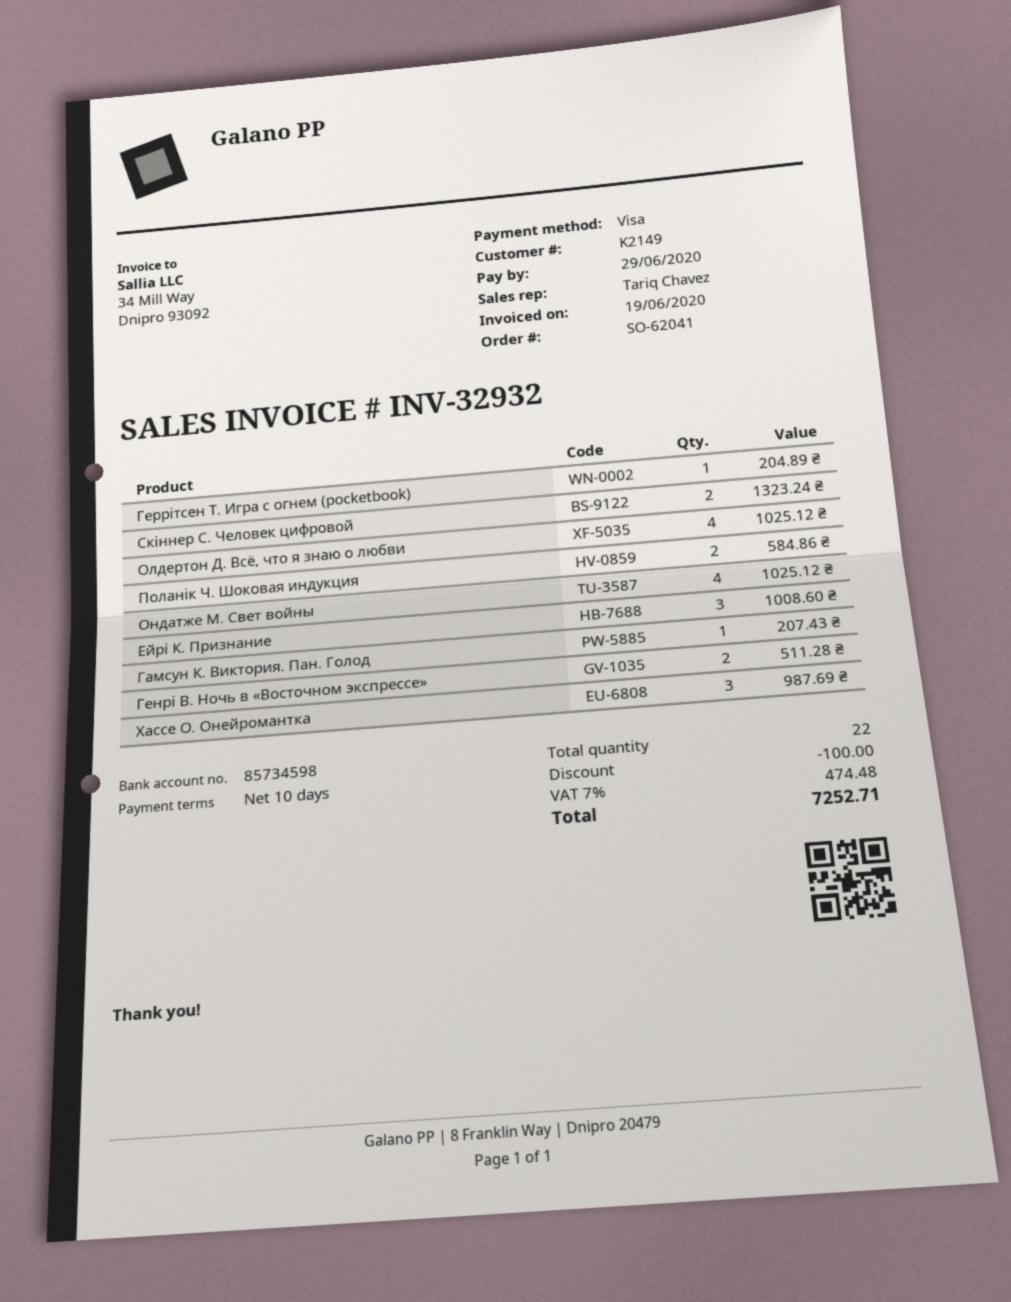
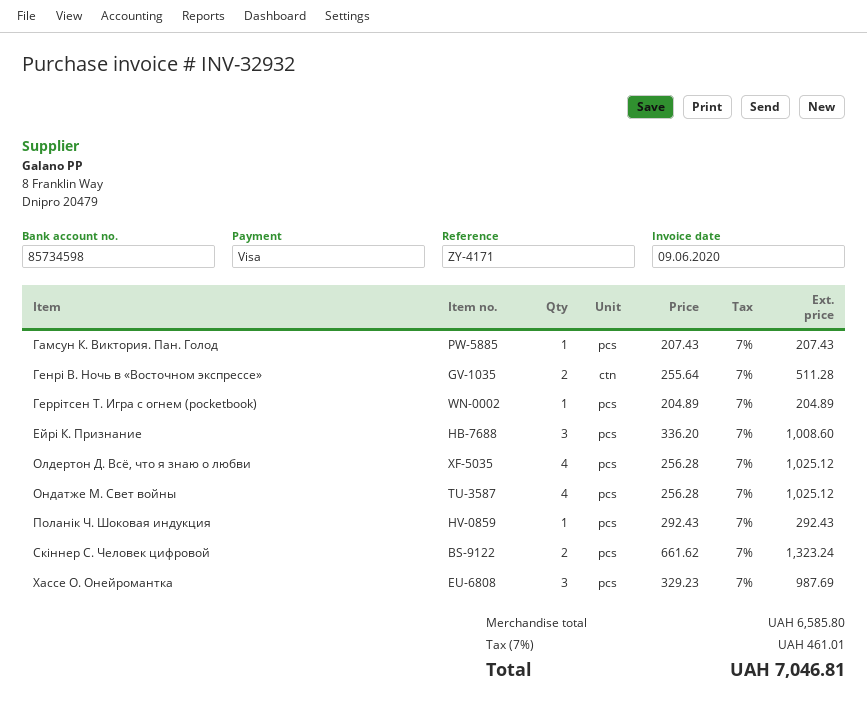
invoice date: 2020-06-19 -> 2020-06-09
Поланік Ч. Шоковая индукция: 2 for 584.86 -> 1 for 292.43
discount: 100.00 -> none
tax: 7% = 474.48 -> 7% = 461.01
total: 7252.71 -> 7046.81

